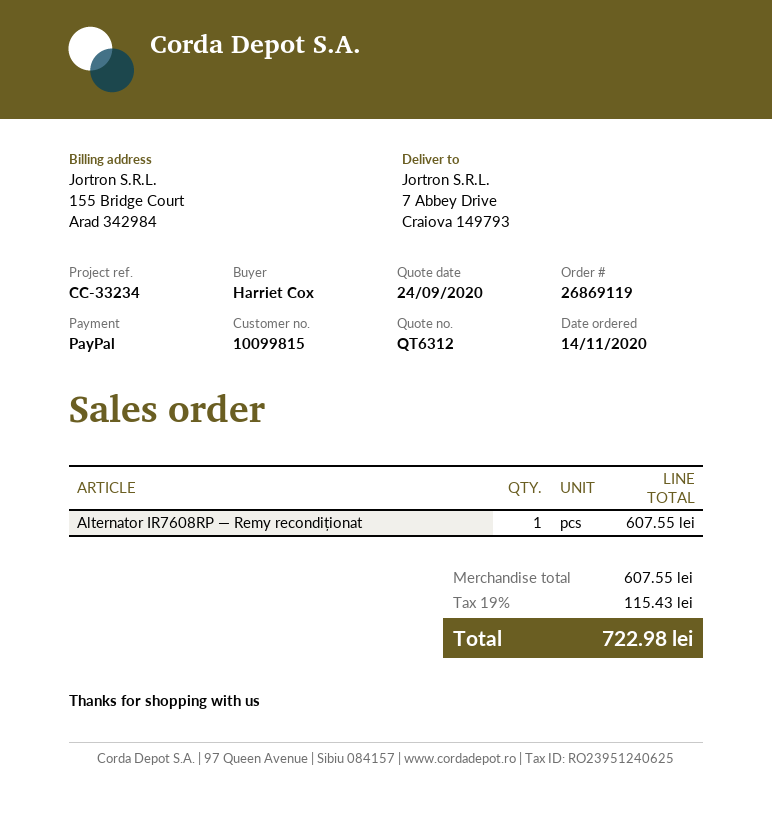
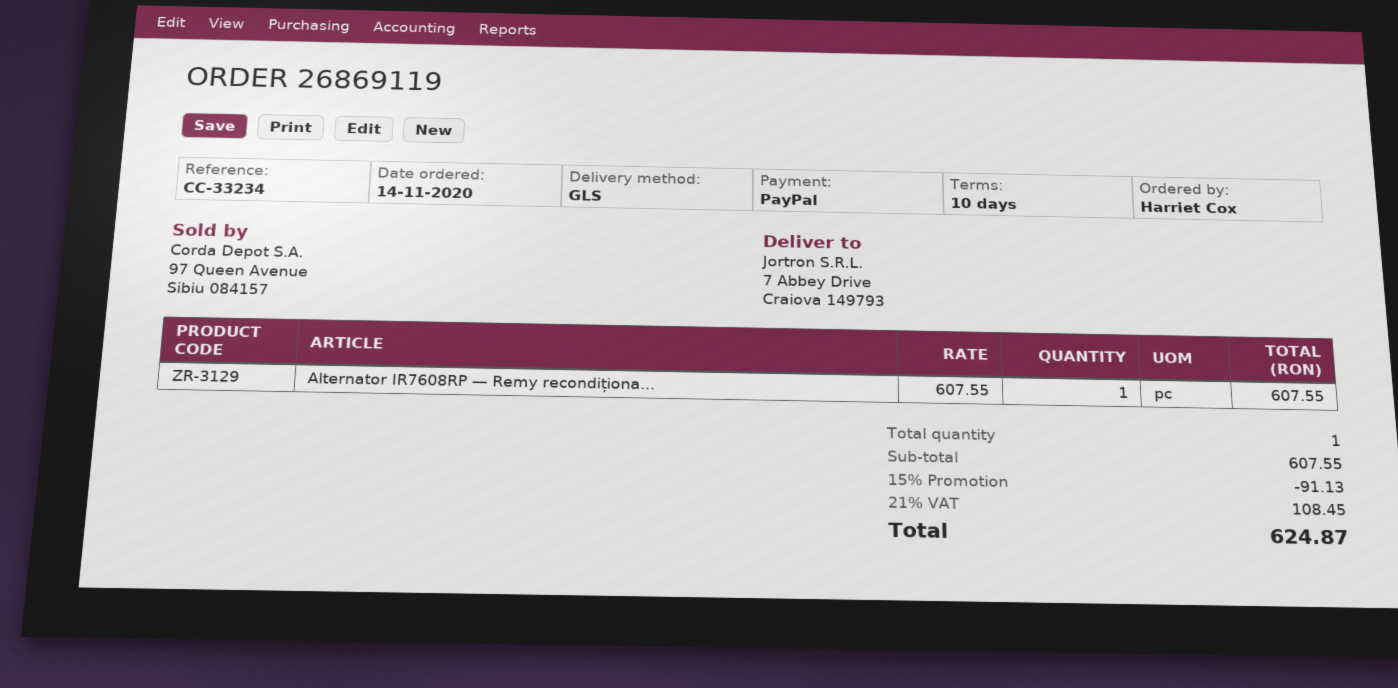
discount: none -> 15% = 91.13
tax: 19% = 115.43 -> 21% = 108.45
total: 722.98 -> 624.87

